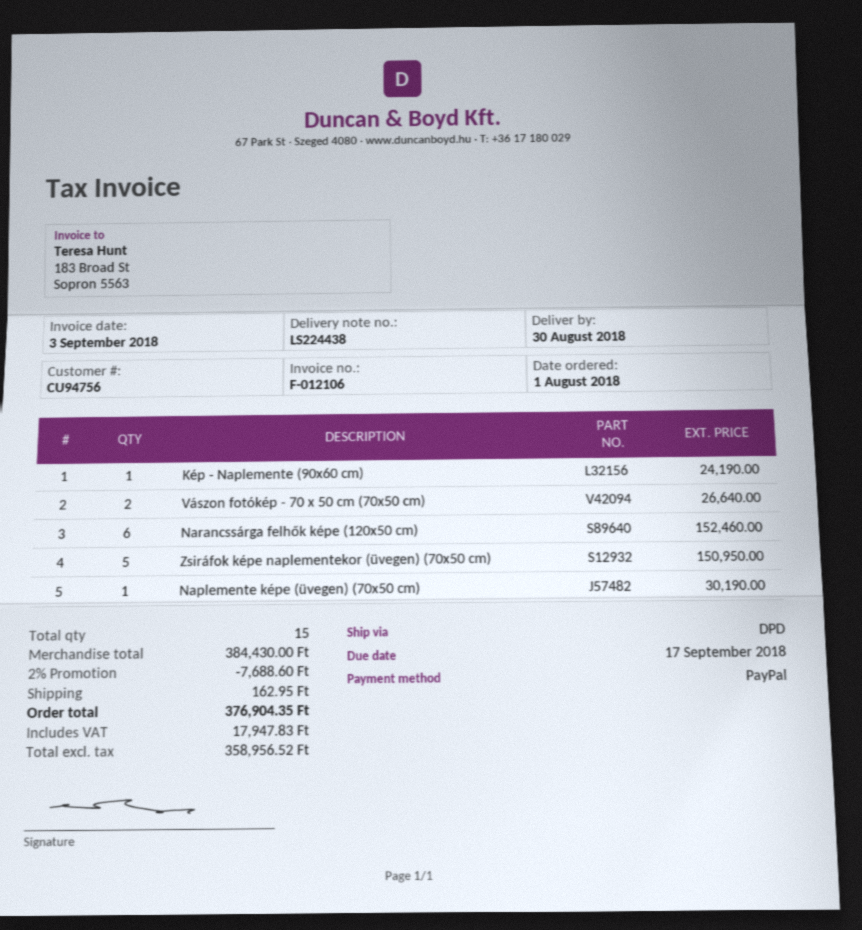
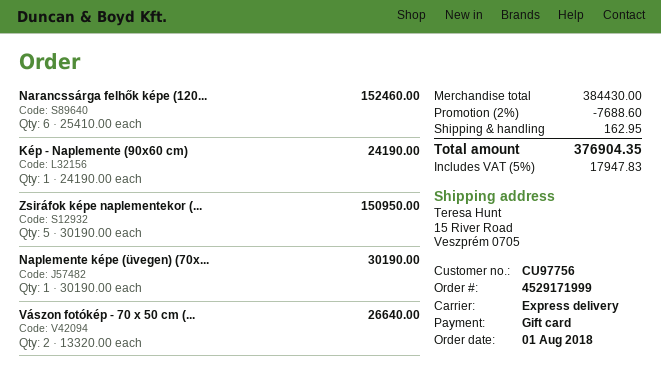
customer number: CU94756 -> CU97756
payment method: PayPal -> gift card
shipping method: DPD -> express

